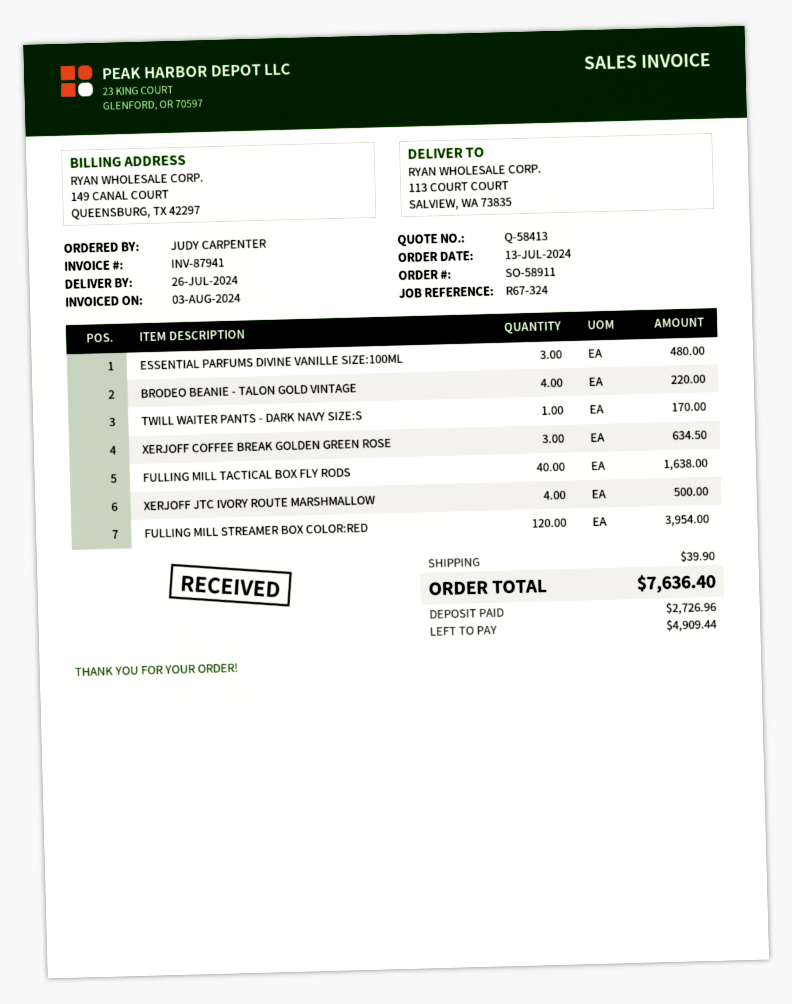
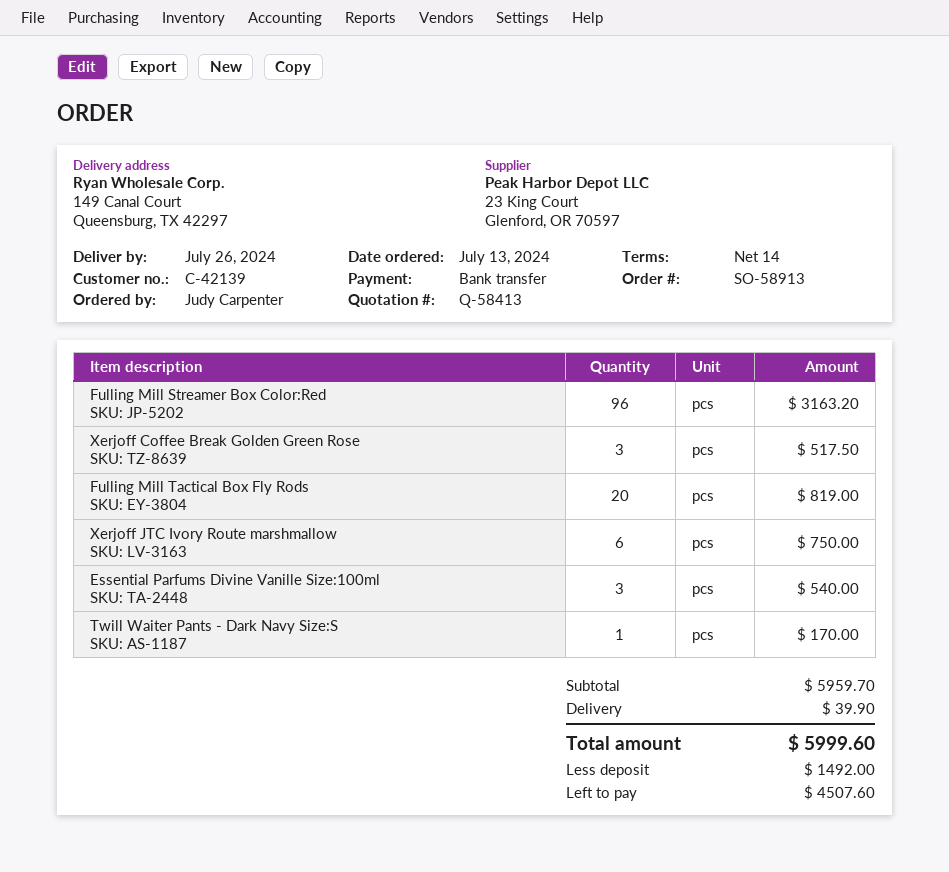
order number: SO-58911 -> SO-58913
ship to: 113 COURT COURT, SALVIEW, WA 73835 -> 149 Canal Court, Queensburg, TX 42297
ESSENTIAL PARFUMS DIVINE VANILLE SIZE:100ML: 3 for 480.00 -> 3 for 540.00
BRODEO BEANIE - TALON GOLD VINTAGE: 4 for 220.00 -> none
XERJOFF COFFEE BREAK GOLDEN GREEN ROSE: 3 for 634.50 -> 3 for 517.50
FULLING MILL TACTICAL BOX FLY RODS: 40 for 1638.00 -> 20 for 819.00
XERJOFF JTC IVORY ROUTE MARSHMALLOW: 4 for 500.00 -> 6 for 750.00
FULLING MILL STREAMER BOX COLOR:RED: 120 for 3954.00 -> 96 for 3163.20
total: 7636.40 -> 5999.60
deposit: 2726.96 -> 1492.00
balance: 4909.44 -> 4507.60

